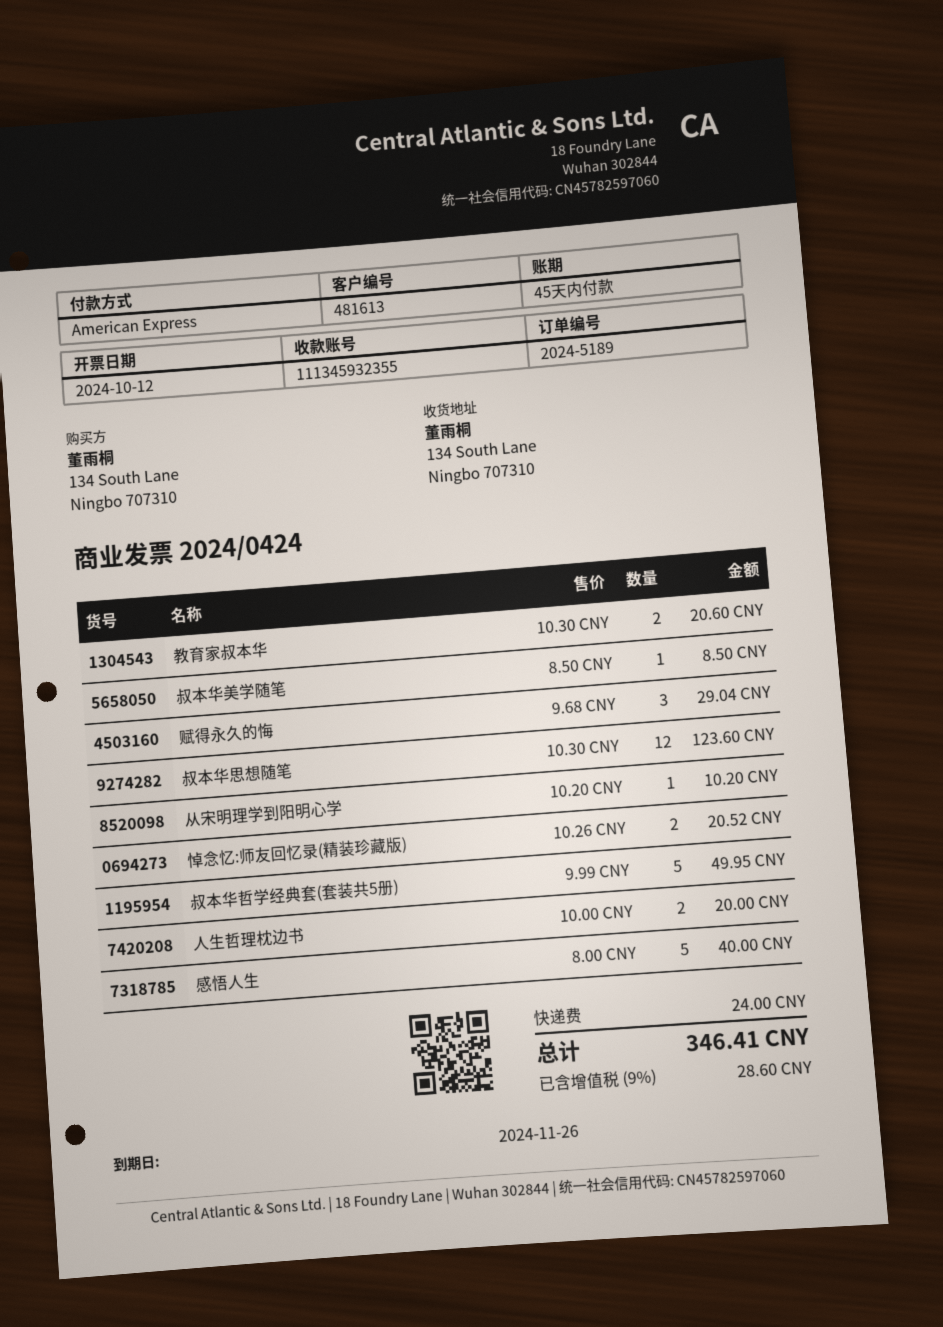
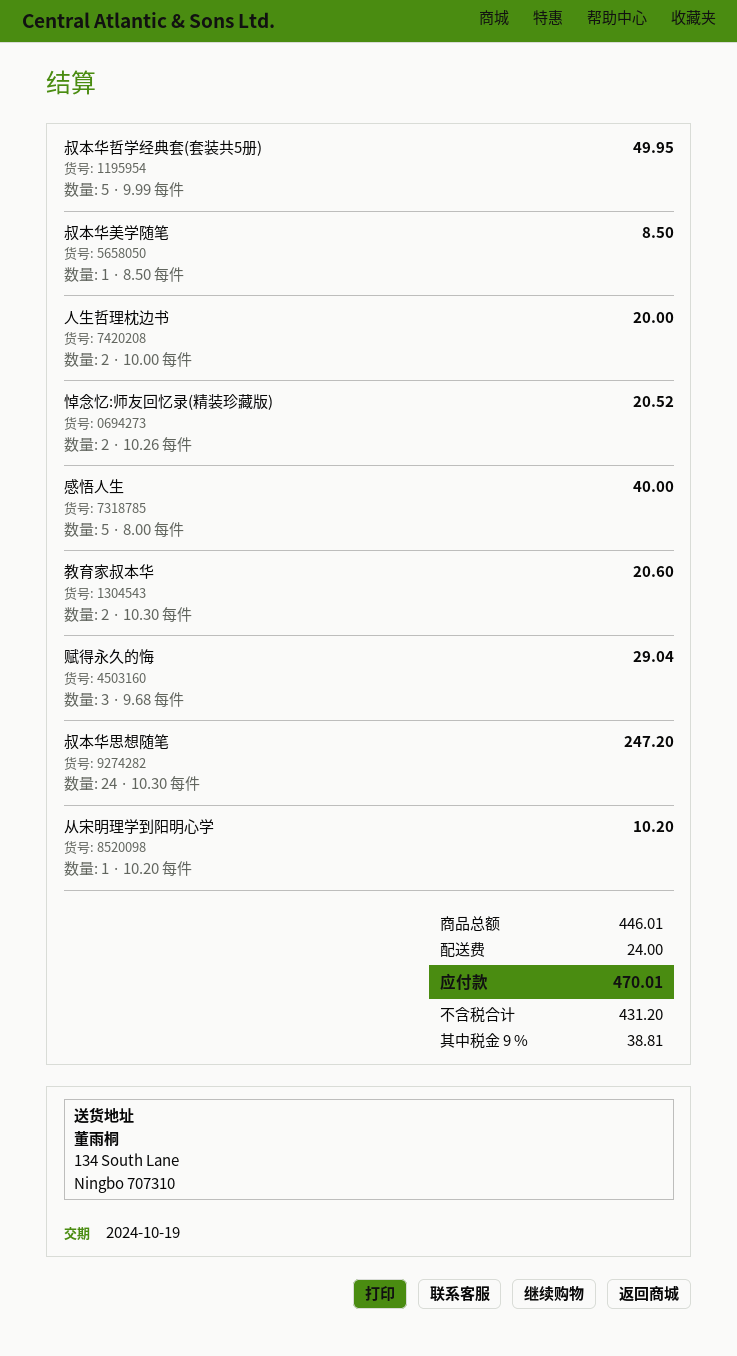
叔本华思想随笔: 12 x 10.30 = 123.60 -> 24 x 10.30 = 247.20
tax: 9% = 28.60 -> 9% = 38.81
total: 346.41 -> 470.01

